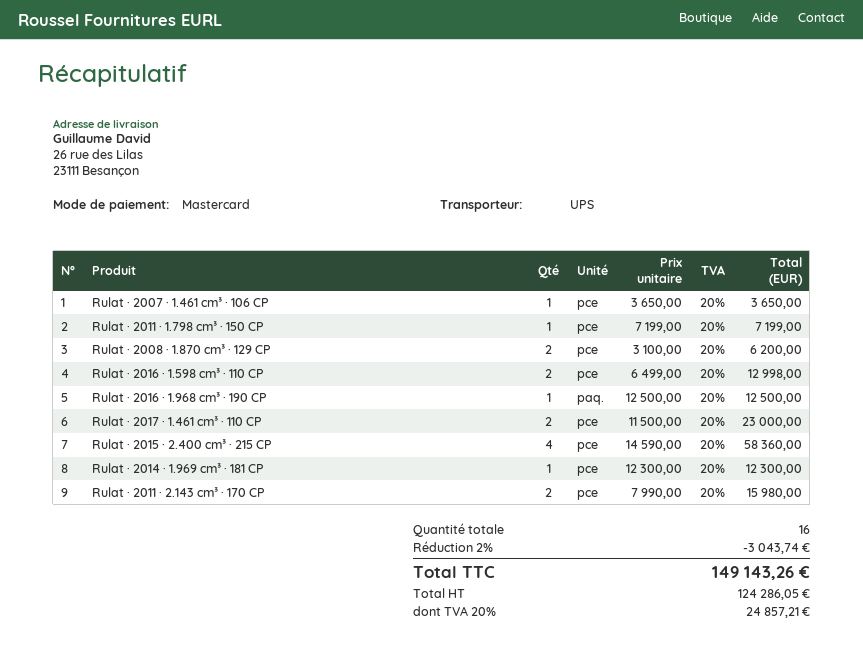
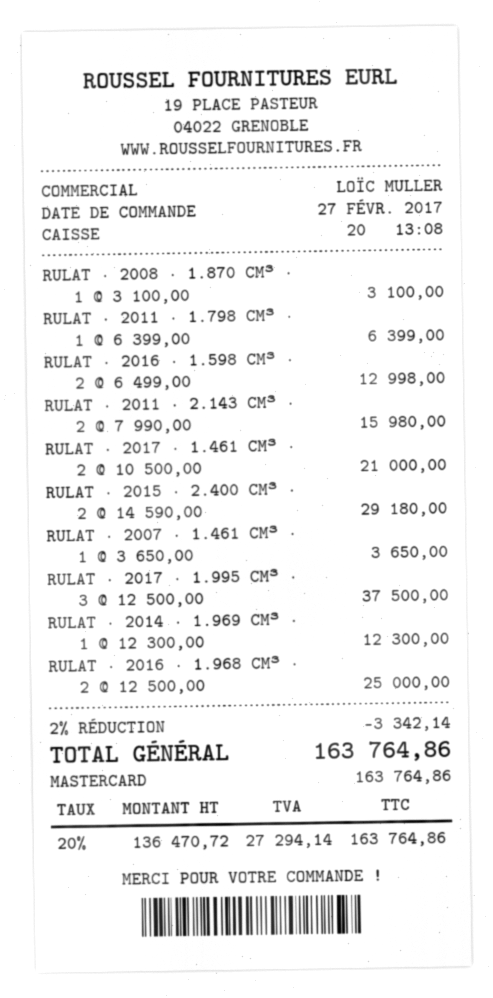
Rulat · 2011 · 1.798 cm³ · 150 CP: 1 x 7199.00 = 7199.00 -> 1 x 6399.00 = 6399.00
Rulat · 2008 · 1.870 cm³ · 129 CP: 2 x 3100.00 = 6200.00 -> 1 x 3100.00 = 3100.00
Rulat · 2016 · 1.968 cm³ · 190 CP: 1 x 12500.00 = 12500.00 -> 2 x 12500.00 = 25000.00
Rulat · 2017 · 1.461 cm³ · 110 CP: 2 x 11500.00 = 23000.00 -> 2 x 10500.00 = 21000.00
Rulat · 2015 · 2.400 cm³ · 215 CP: 4 x 14590.00 = 58360.00 -> 2 x 14590.00 = 29180.00
RULAT · 2017 · 1.995 CM³ ·: none -> 3 x 12500.00 = 37500.00
discount: 2% = 3043.74 -> 2% = 3342.14
net: 124286.05 -> 136470.72
tax: 20% = 24857.21 -> 20% = 27294.14
total: 149143.26 -> 163764.86

